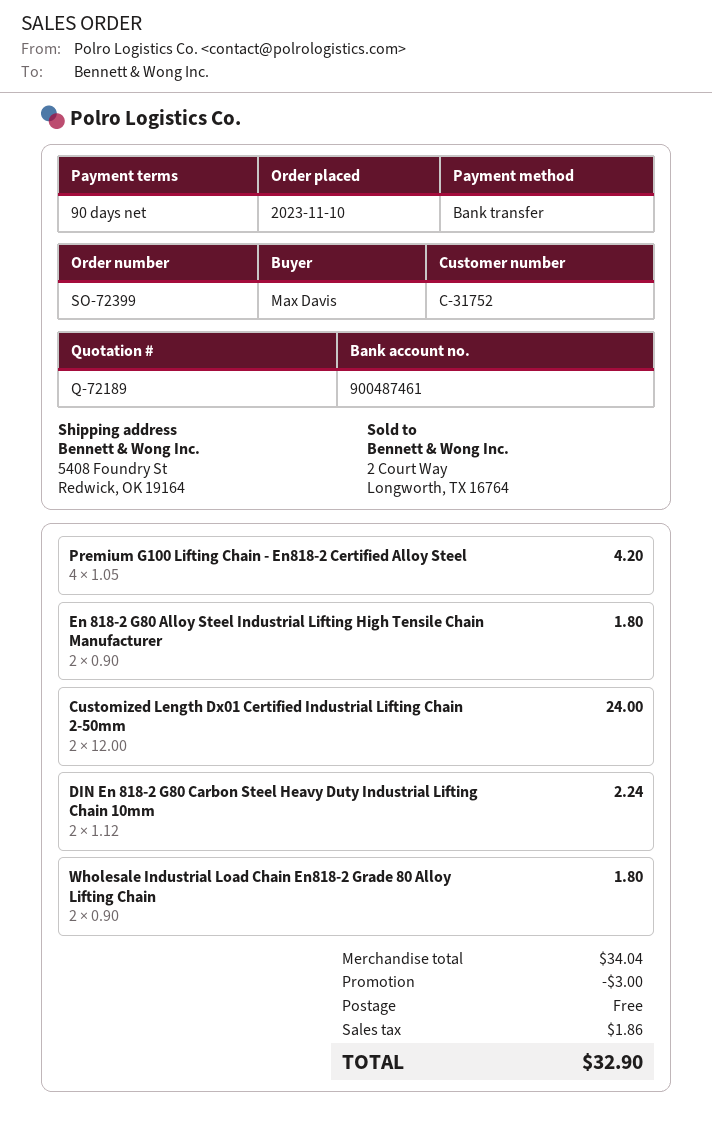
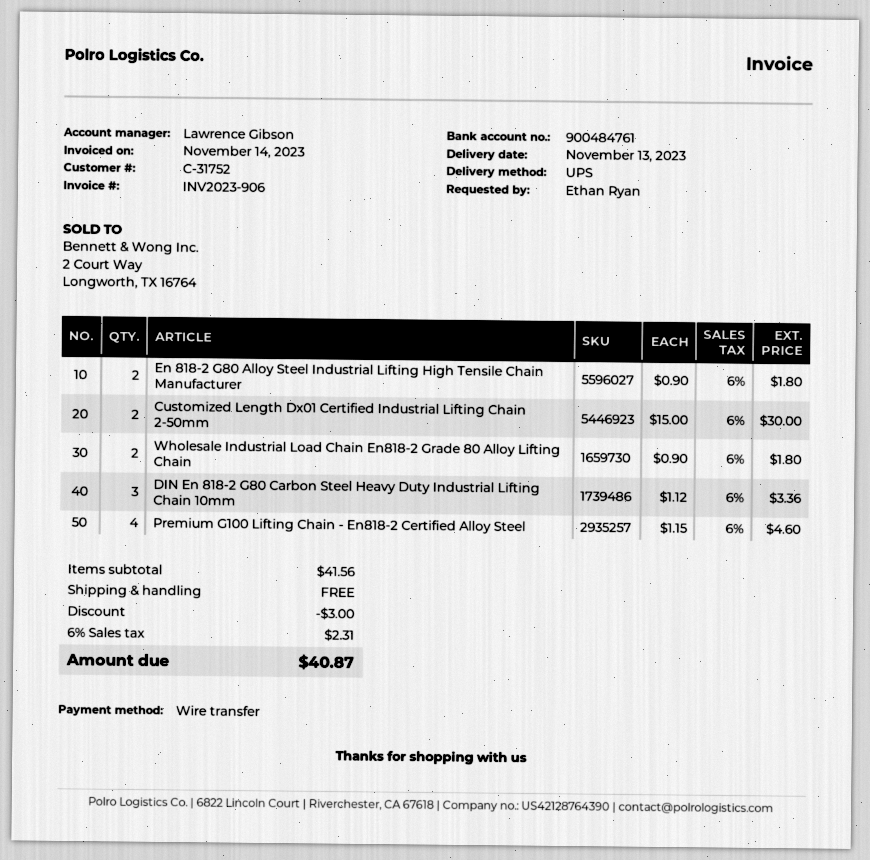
ordered by: Max Davis -> Ethan Ryan
bank account: 900487461 -> 900484761
Premium G100 Lifting Chain - En818-2 Certified Alloy Steel: 4 x 1.05 = 4.20 -> 4 x 1.15 = 4.60
Customized Length Dx01 Certified Industrial Lifting Chain 2-50mm: 2 x 12.00 = 24.00 -> 2 x 15.00 = 30.00
DIN En 818-2 G80 Carbon Steel Heavy Duty Industrial Lifting Chain 10mm: 2 x 1.12 = 2.24 -> 3 x 1.12 = 3.36
subtotal: 34.04 -> 41.56
tax: 1.86 -> 2.31
total: 32.90 -> 40.87

